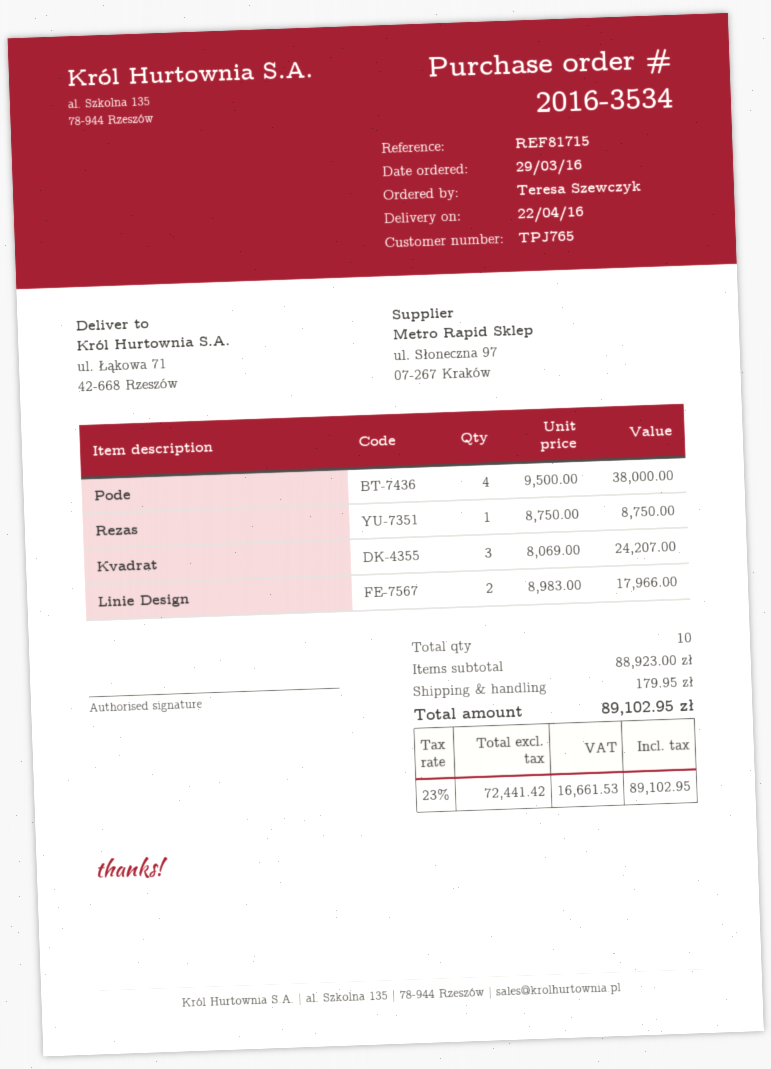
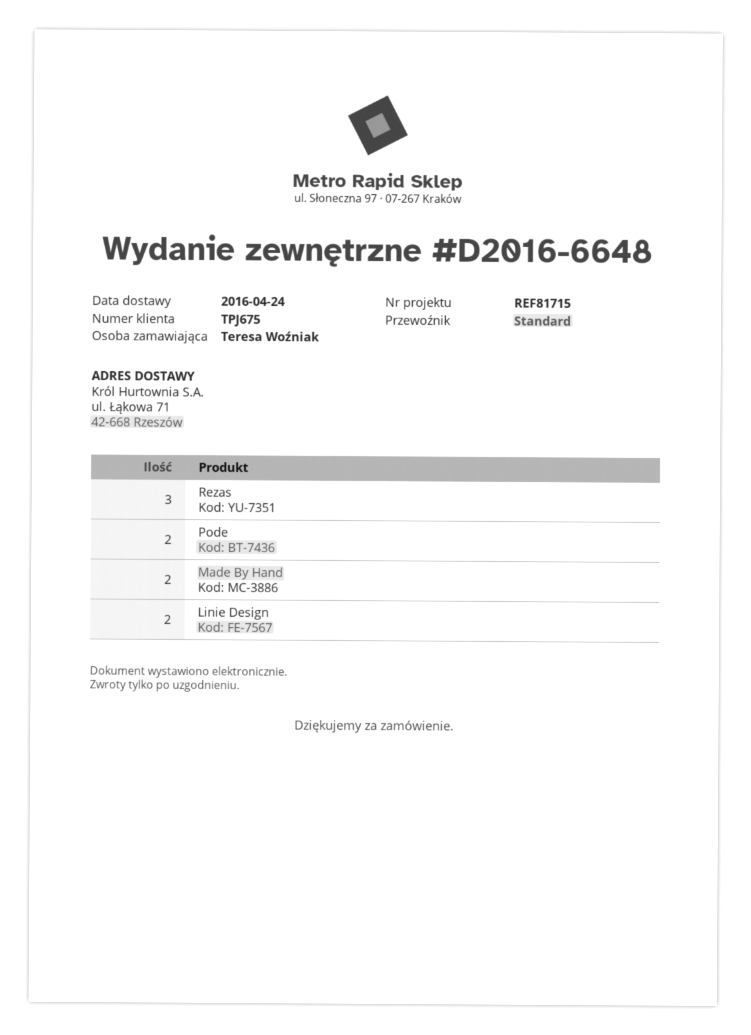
delivery date: 2016-04-22 -> 2016-04-24
customer number: TPJ765 -> TPJ675
ordered by: Teresa Szewczyk -> Teresa Woźniak
Pode: 4 -> 2
Rezas: 1 -> 3
Kvadrat: 3 -> none
Made By Hand: none -> 2

